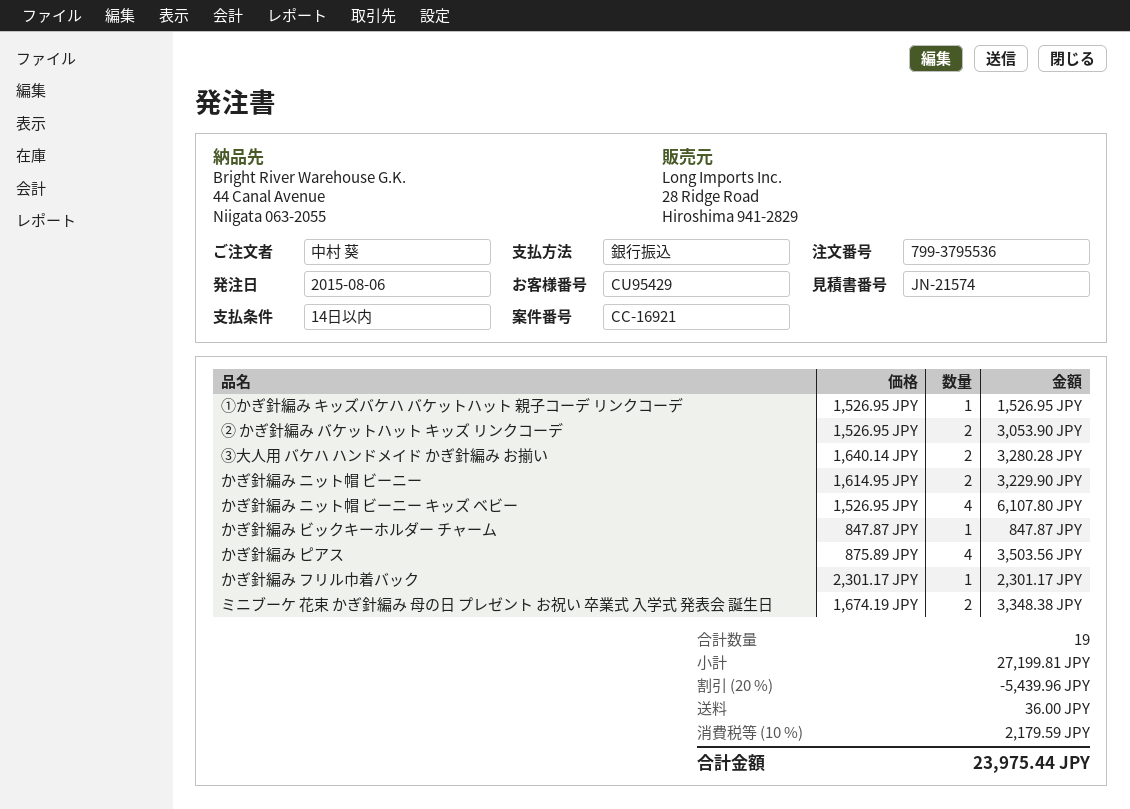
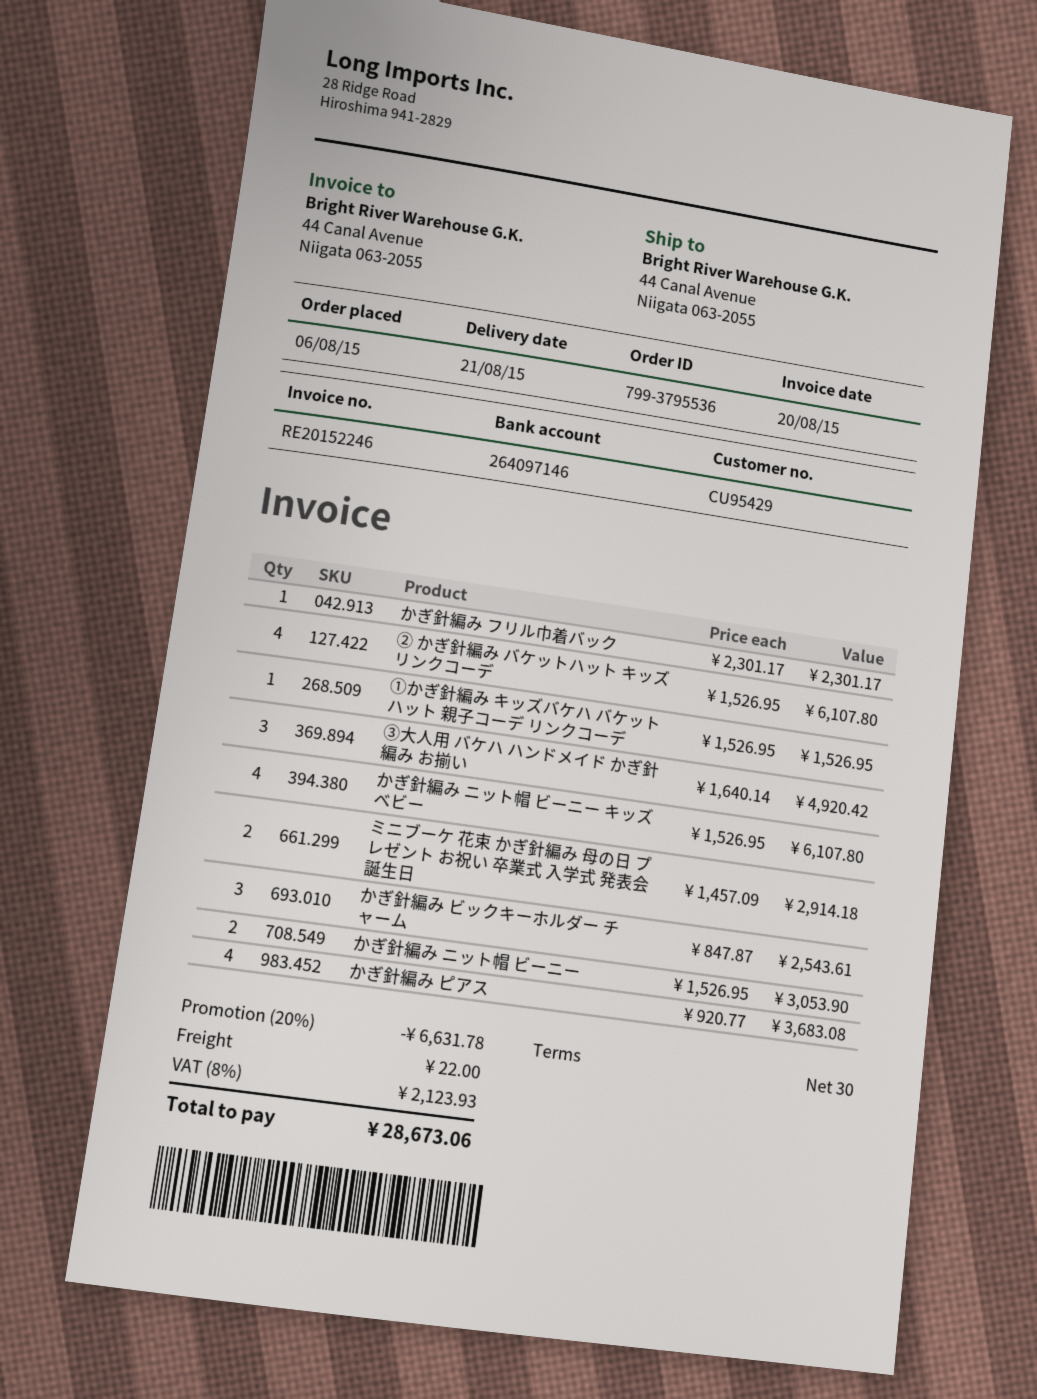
payment terms: 14 days -> 30 days
② かぎ針編み バケットハット キッズ リンクコーデ: 2 x 1526.95 = 3053.90 -> 4 x 1526.95 = 6107.80
③大人用 バケハ ハンドメイド かぎ針編み お揃い: 2 x 1640.14 = 3280.28 -> 3 x 1640.14 = 4920.42
かぎ針編み ニット帽 ビーニー: 2 x 1614.95 = 3229.90 -> 2 x 1526.95 = 3053.90
かぎ針編み ビックキーホルダー チャーム: 1 x 847.87 = 847.87 -> 3 x 847.87 = 2543.61
かぎ針編み ピアス: 4 x 875.89 = 3503.56 -> 4 x 920.77 = 3683.08
ミニブーケ 花束 かぎ針編み 母の日 プレゼント お祝い 卒業式 入学式 発表会 誕生日: 2 x 1674.19 = 3348.38 -> 2 x 1457.09 = 2914.18
discount: 20% = 5439.96 -> 20% = 6631.78
shipping: 36.00 -> 22.00
tax: 10% = 2179.59 -> 8% = 2123.93
total: 23975.44 -> 28673.06

